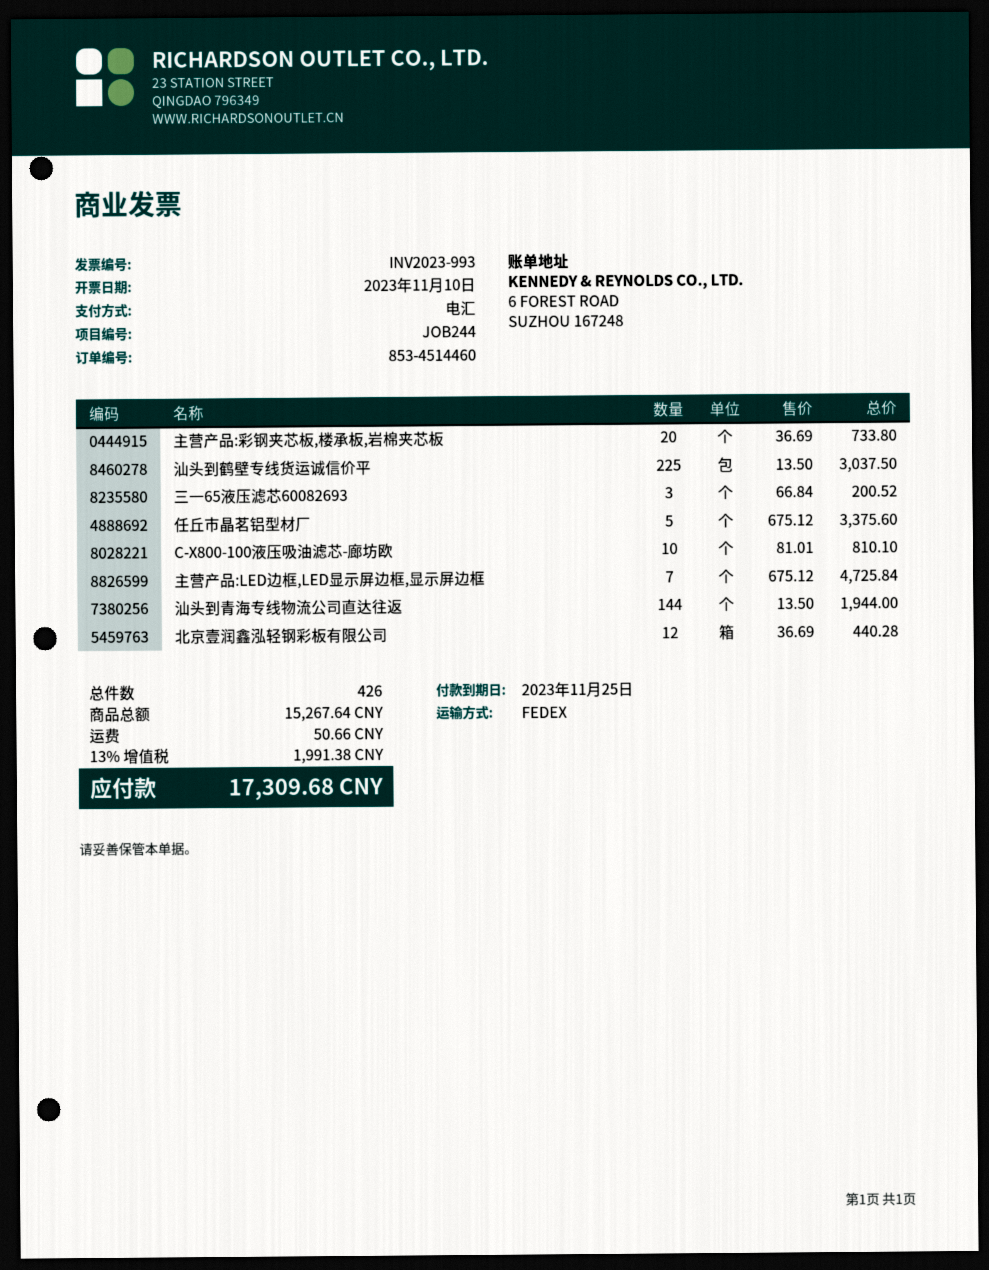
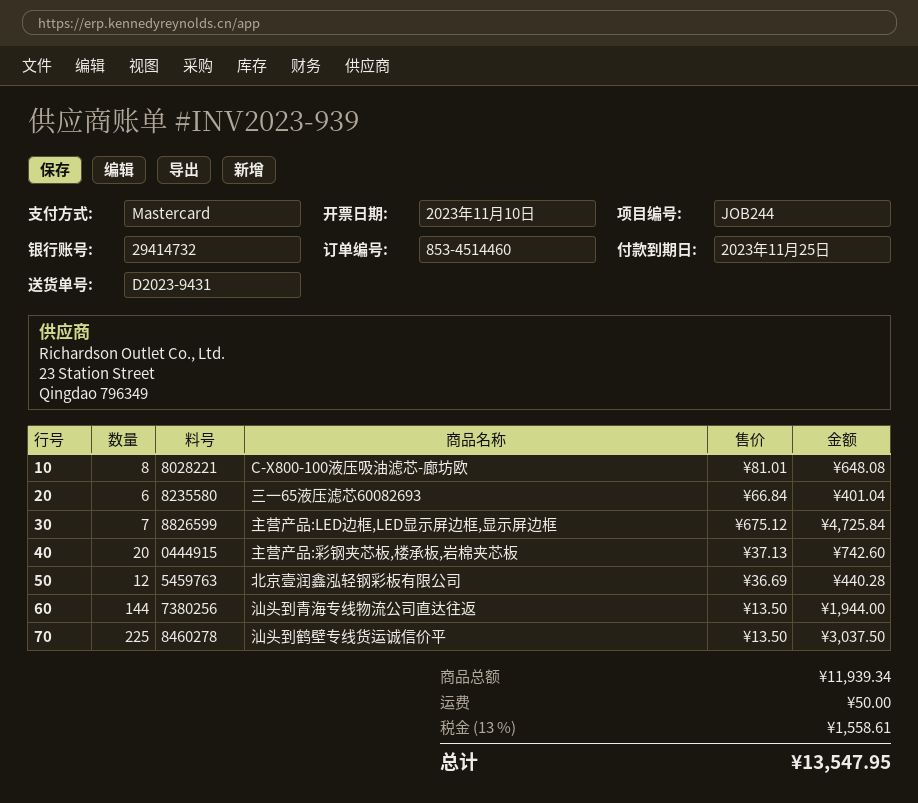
invoice number: INV2023-993 -> INV2023-939
payment method: bank transfer -> Mastercard
主营产品:彩钢夹芯板,楼承板,岩棉夹芯板: 20 x 36.69 = 733.80 -> 20 x 37.13 = 742.60
三一65液压滤芯60082693: 3 x 66.84 = 200.52 -> 6 x 66.84 = 401.04
任丘市晶茗铝型材厂: 5 x 675.12 = 3375.60 -> none
C-X800-100液压吸油滤芯-廊坊欧: 10 x 81.01 = 810.10 -> 8 x 81.01 = 648.08
subtotal: 15267.64 -> 11939.34
shipping: 50.66 -> 50.00
tax: 13% = 1991.38 -> 13% = 1558.61
total: 17309.68 -> 13547.95

